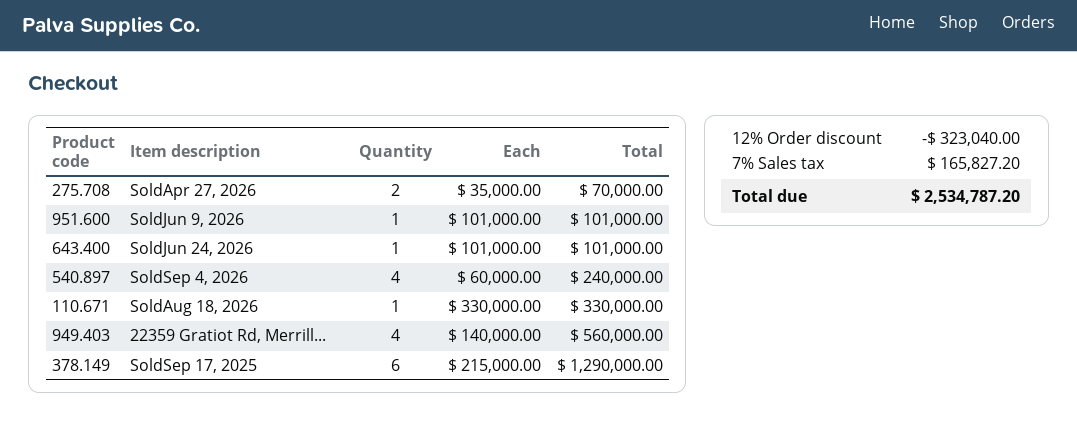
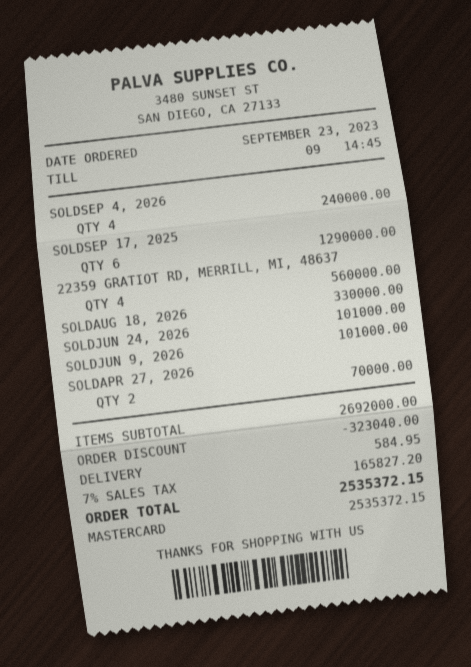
shipping: none -> 584.95
total: 2534787.20 -> 2535372.15

